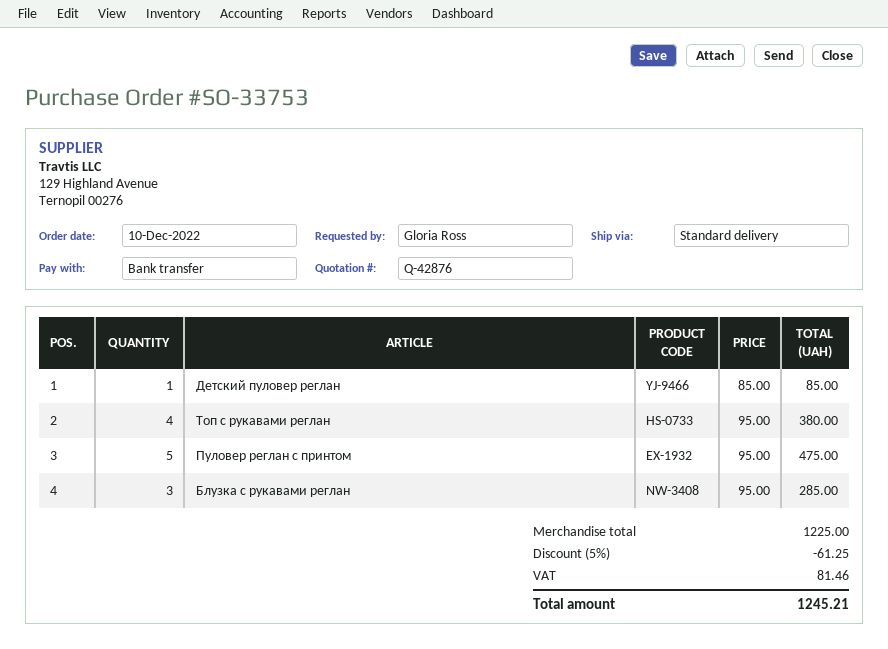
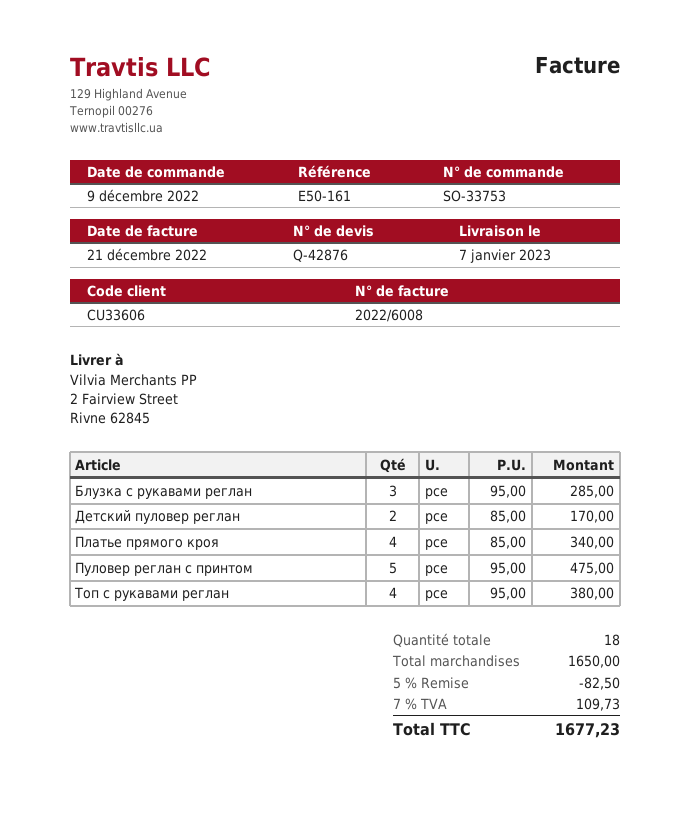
order date: 2022-12-10 -> 2022-12-09
Детский пуловер реглан: 1 x 85.00 = 85.00 -> 2 x 85.00 = 170.00
Платье прямого кроя: none -> 4 x 85.00 = 340.00
subtotal: 1225.00 -> 1650.00
discount: 5% = 61.25 -> 5% = 82.50
tax: 81.46 -> 109.73
total: 1245.21 -> 1677.23

